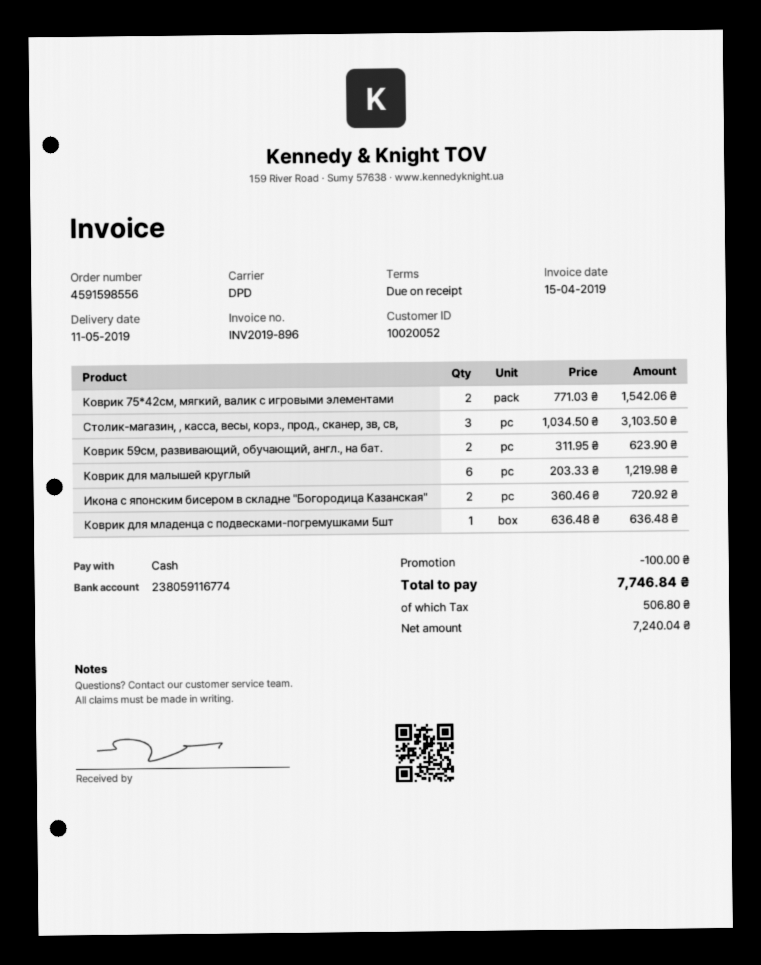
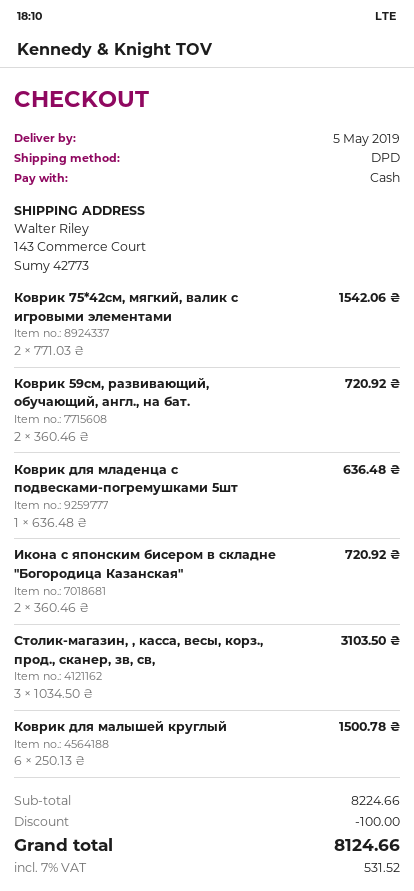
delivery date: 2019-05-11 -> 2019-05-05
Коврик 59см, развивающий, обучающий, англ., на бат.: 2 x 311.95 = 623.90 -> 2 x 360.46 = 720.92
Коврик для малышей круглый: 6 x 203.33 = 1219.98 -> 6 x 250.13 = 1500.78
tax: 506.80 -> 531.52
total: 7746.84 -> 8124.66

